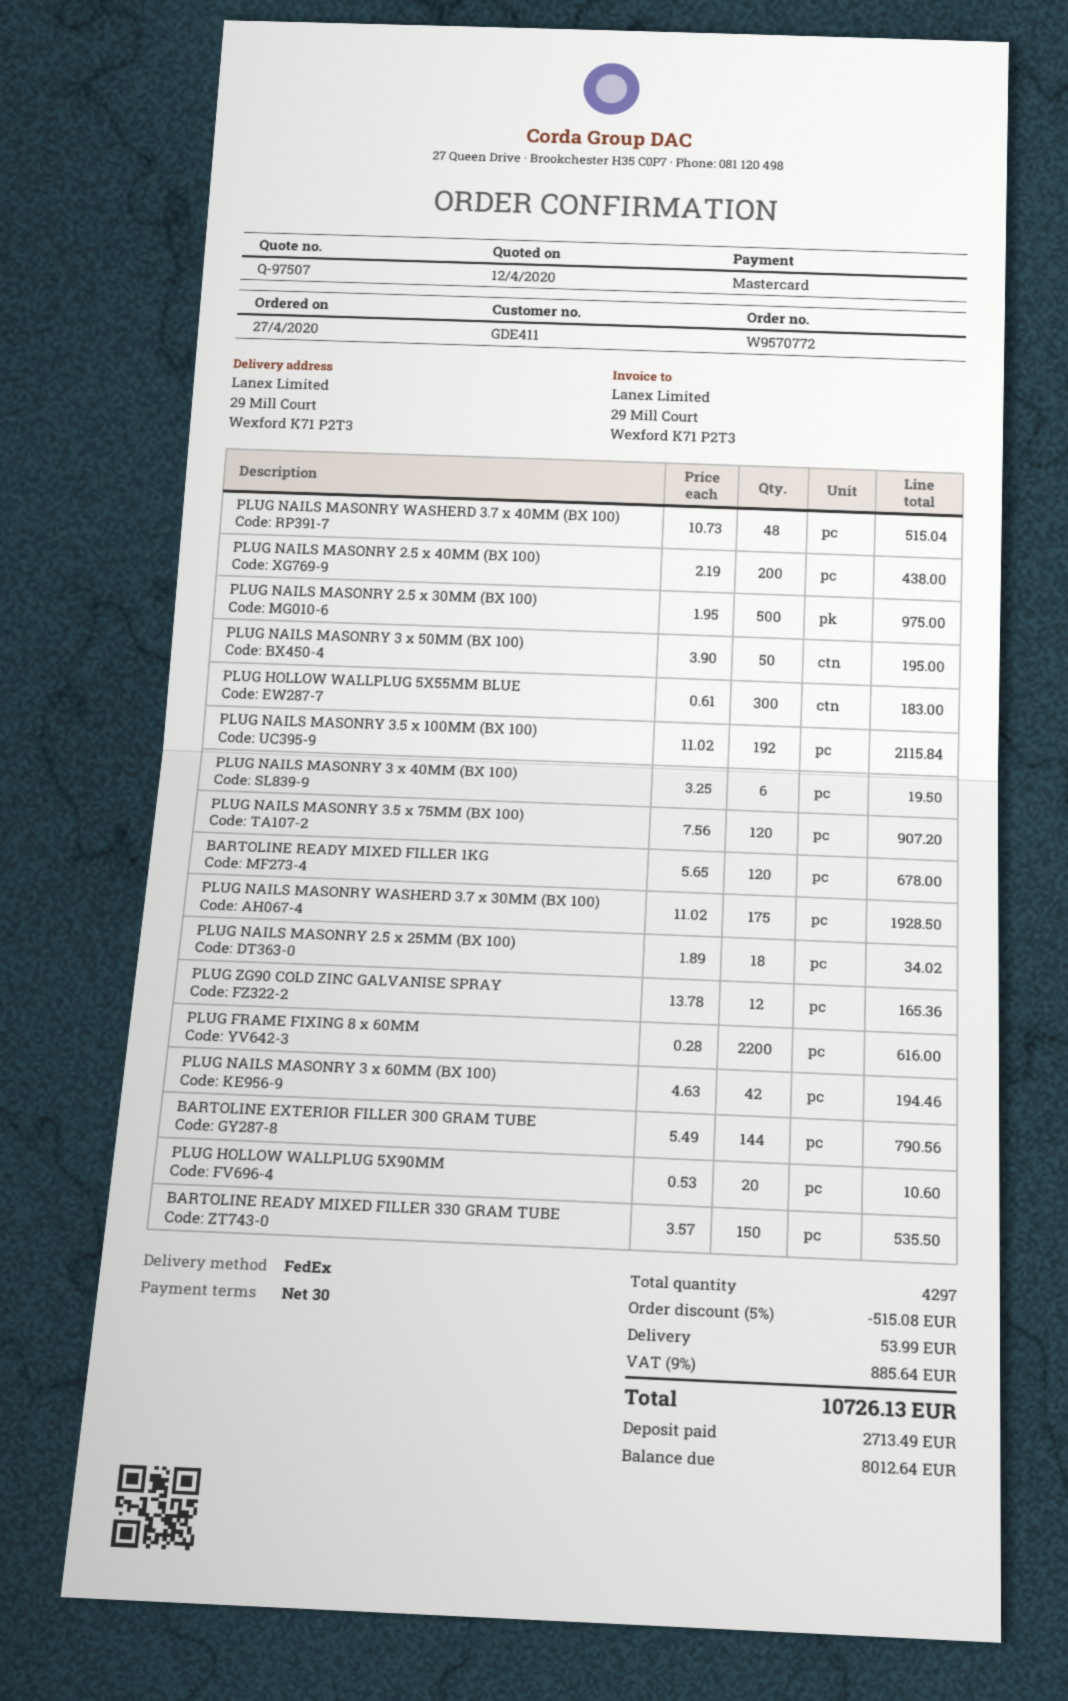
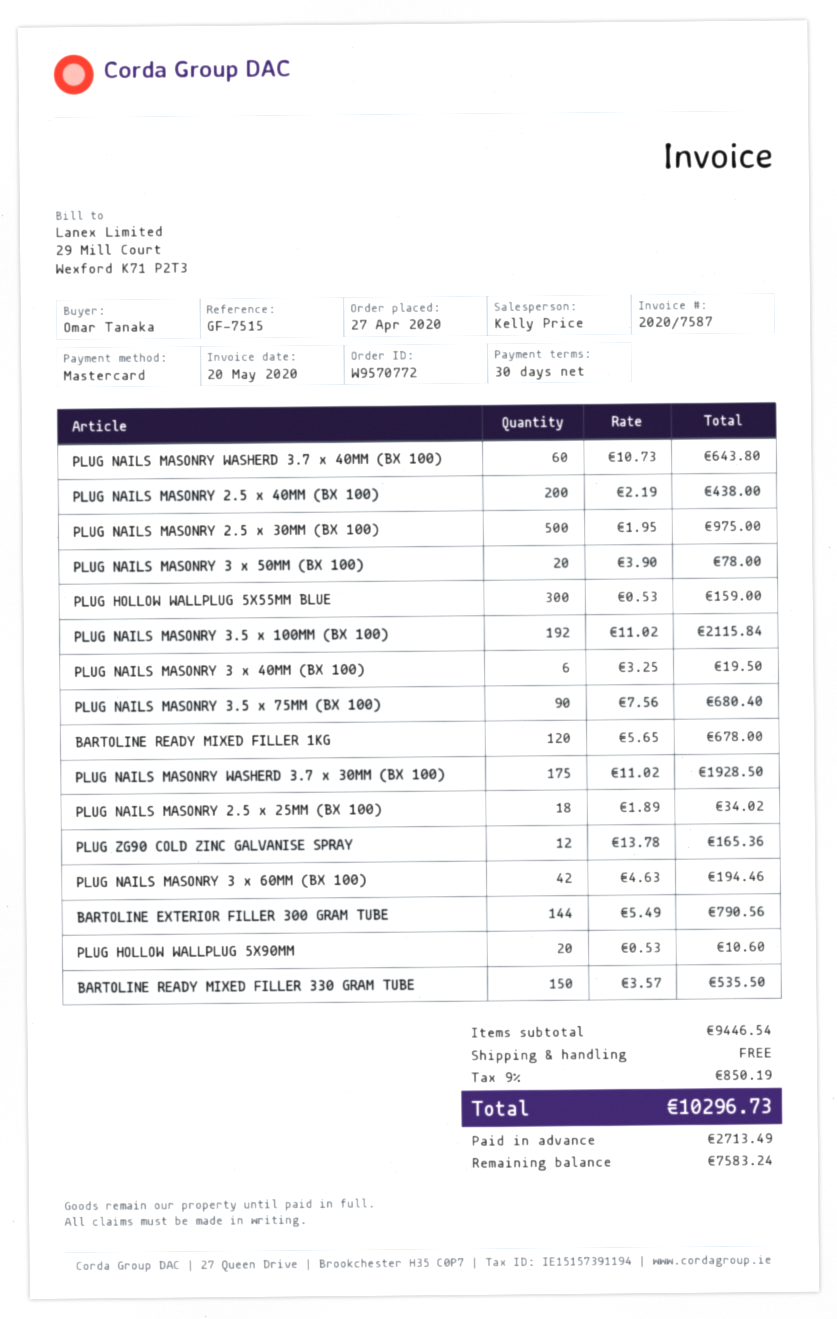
PLUG NAILS MASONRY WASHERD 3.7 x 40MM (BX 100): 48 x 10.73 = 515.04 -> 60 x 10.73 = 643.80
PLUG NAILS MASONRY 3 x 50MM (BX 100): 50 x 3.90 = 195.00 -> 20 x 3.90 = 78.00
PLUG HOLLOW WALLPLUG 5X55MM BLUE: 300 x 0.61 = 183.00 -> 300 x 0.53 = 159.00
PLUG NAILS MASONRY 3.5 x 75MM (BX 100): 120 x 7.56 = 907.20 -> 90 x 7.56 = 680.40
PLUG FRAME FIXING 8 x 60MM: 2200 x 0.28 = 616.00 -> none
discount: 5% = 515.08 -> none
shipping: 53.99 -> 0.00
tax: 9% = 885.64 -> 9% = 850.19
total: 10726.13 -> 10296.73
balance: 8012.64 -> 7583.24

